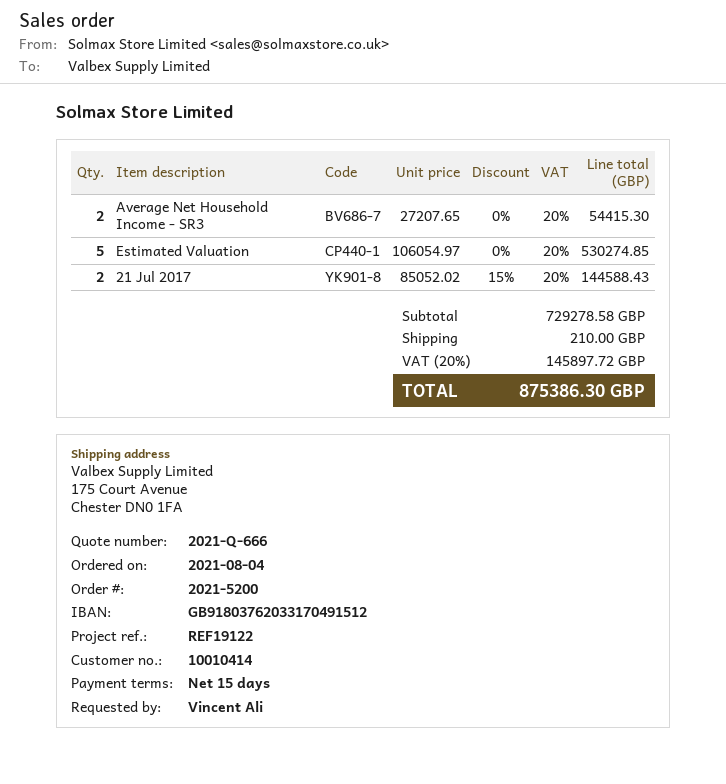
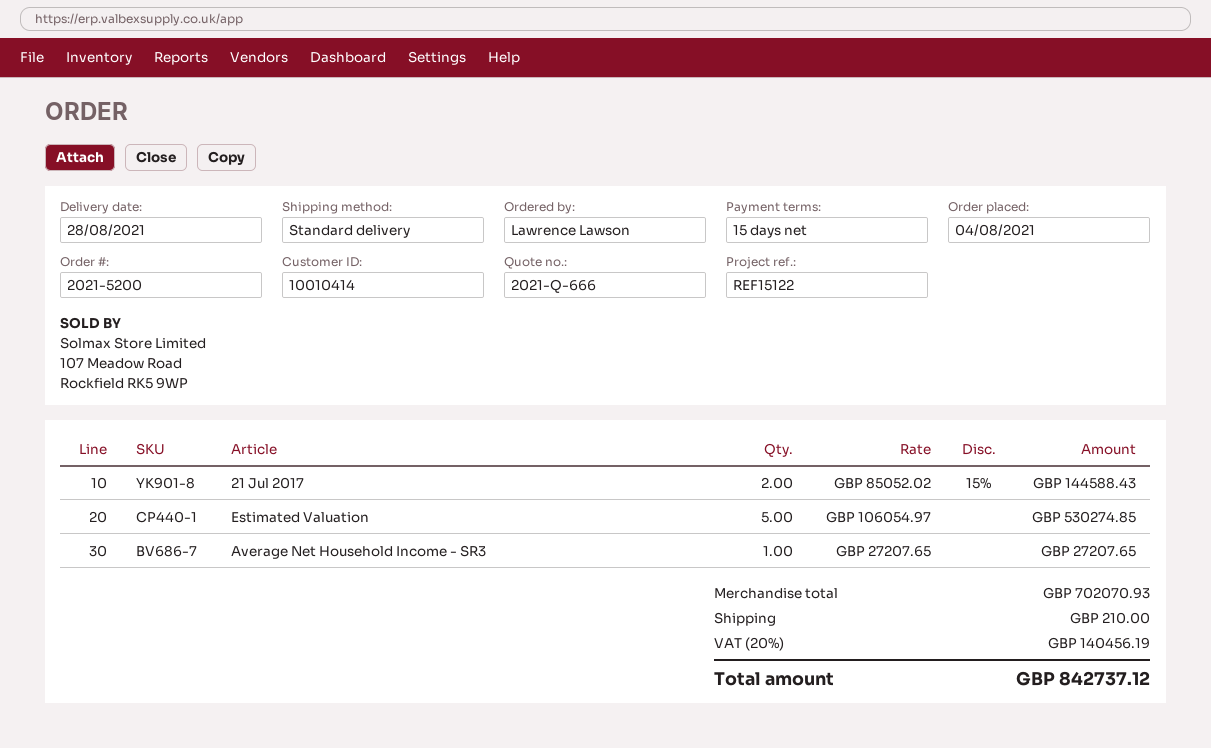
reference: REF19122 -> REF15122
ordered by: Vincent Ali -> Lawrence Lawson
Average Net Household Income - SR3: 2 x 27207.65 = 54415.30 -> 1 x 27207.65 = 27207.65
subtotal: 729278.58 -> 702070.93
tax: 20% = 145897.72 -> 20% = 140456.19
total: 875386.30 -> 842737.12

